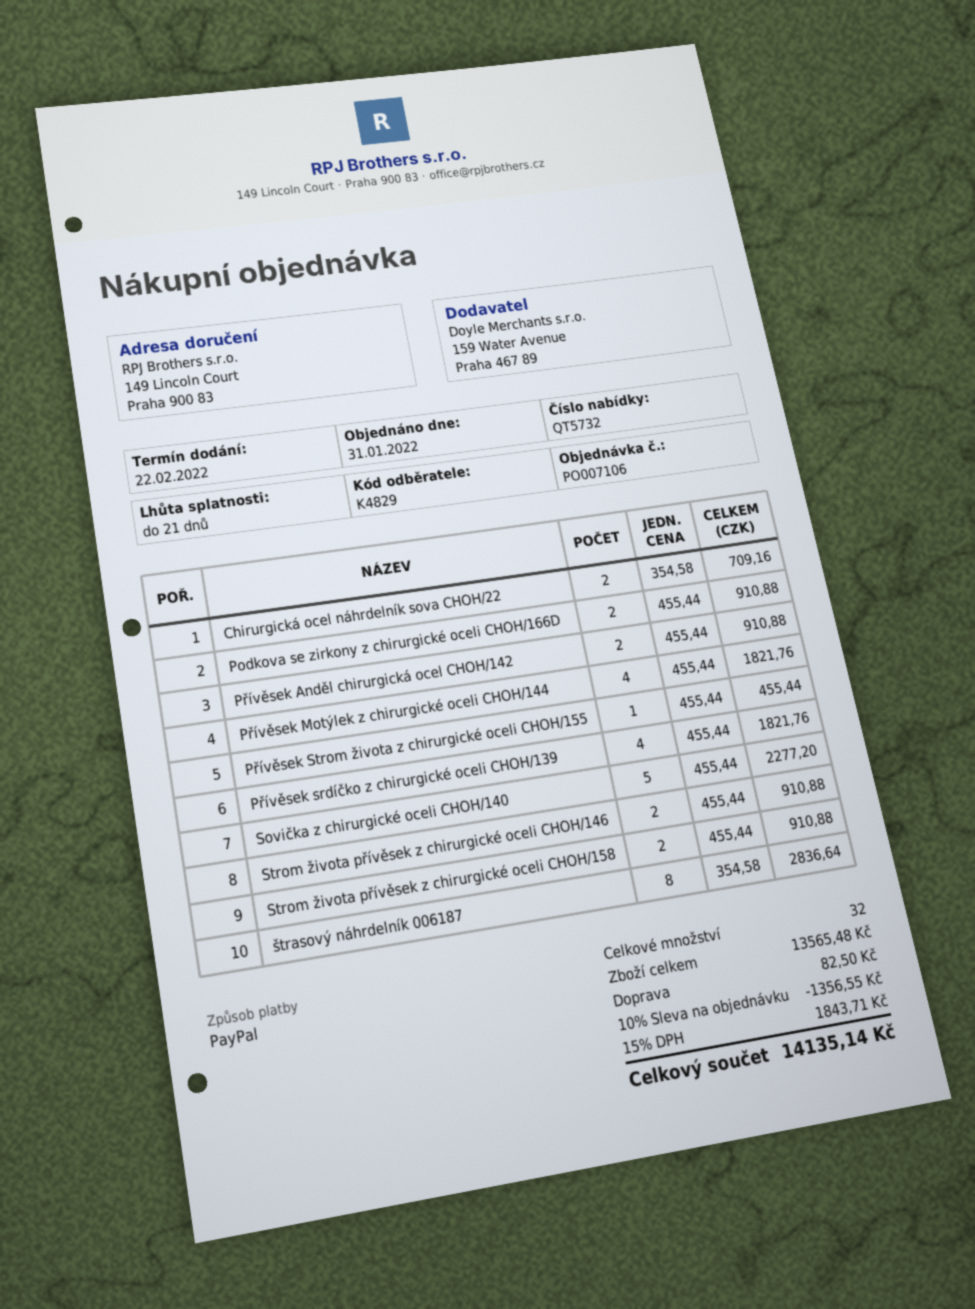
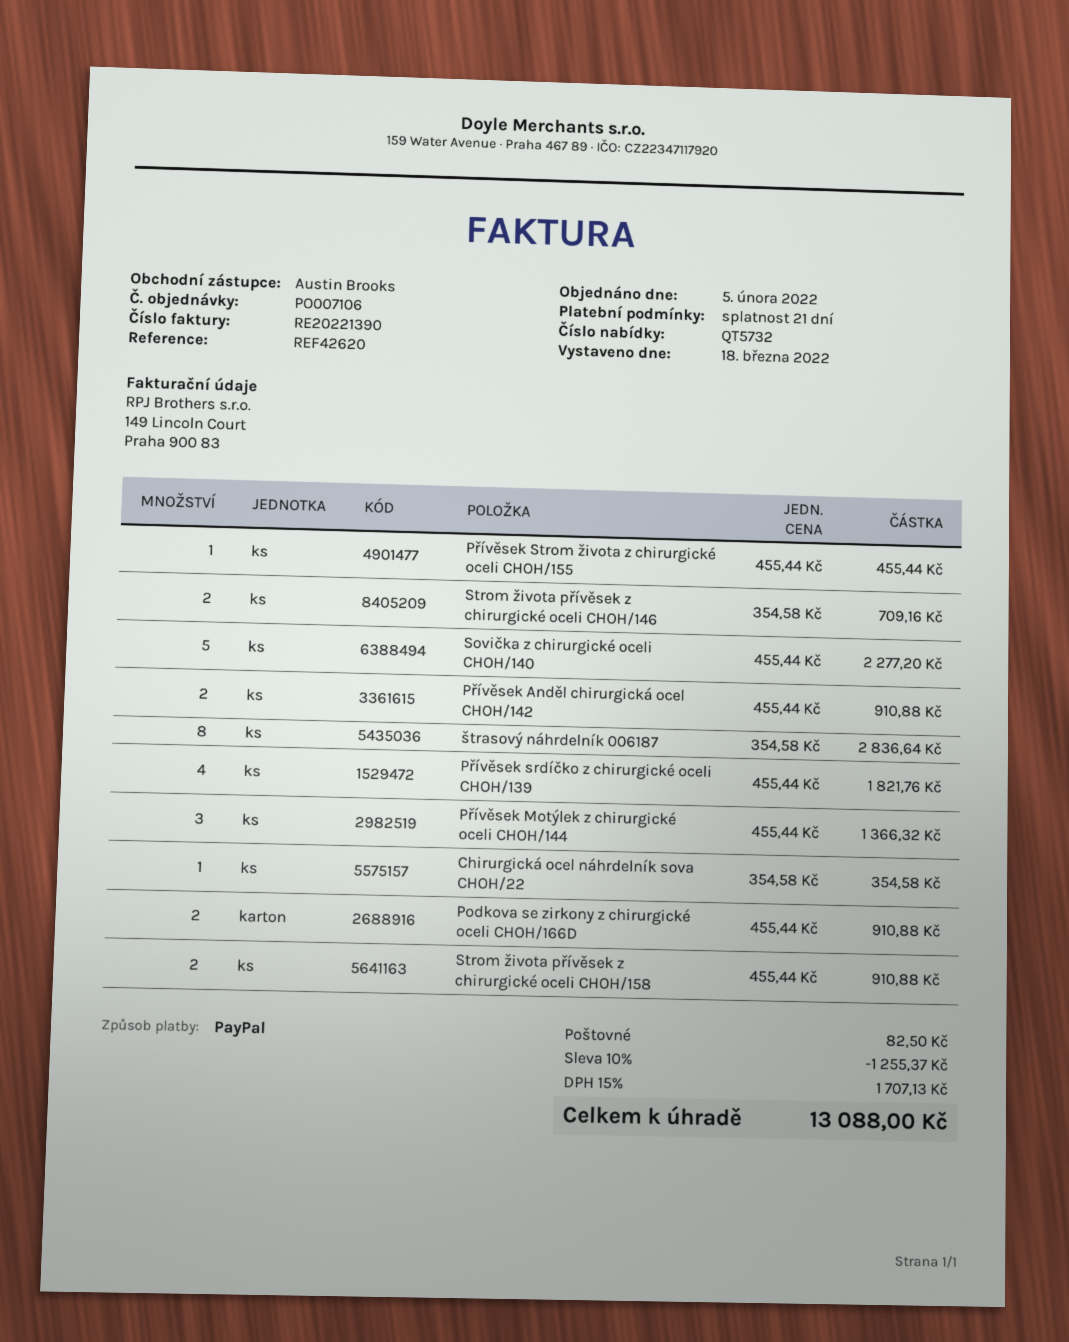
order date: 2022-01-31 -> 2022-02-05
Chirurgická ocel náhrdelník sova CHOH/22: 2 x 354.58 = 709.16 -> 1 x 354.58 = 354.58
Přívěsek Motýlek z chirurgické oceli CHOH/144: 4 x 455.44 = 1821.76 -> 3 x 455.44 = 1366.32
Strom života přívěsek z chirurgické oceli CHOH/146: 2 x 455.44 = 910.88 -> 2 x 354.58 = 709.16
discount: 10% = 1356.55 -> 10% = 1255.37
tax: 15% = 1843.71 -> 15% = 1707.13
total: 14135.14 -> 13088.00

